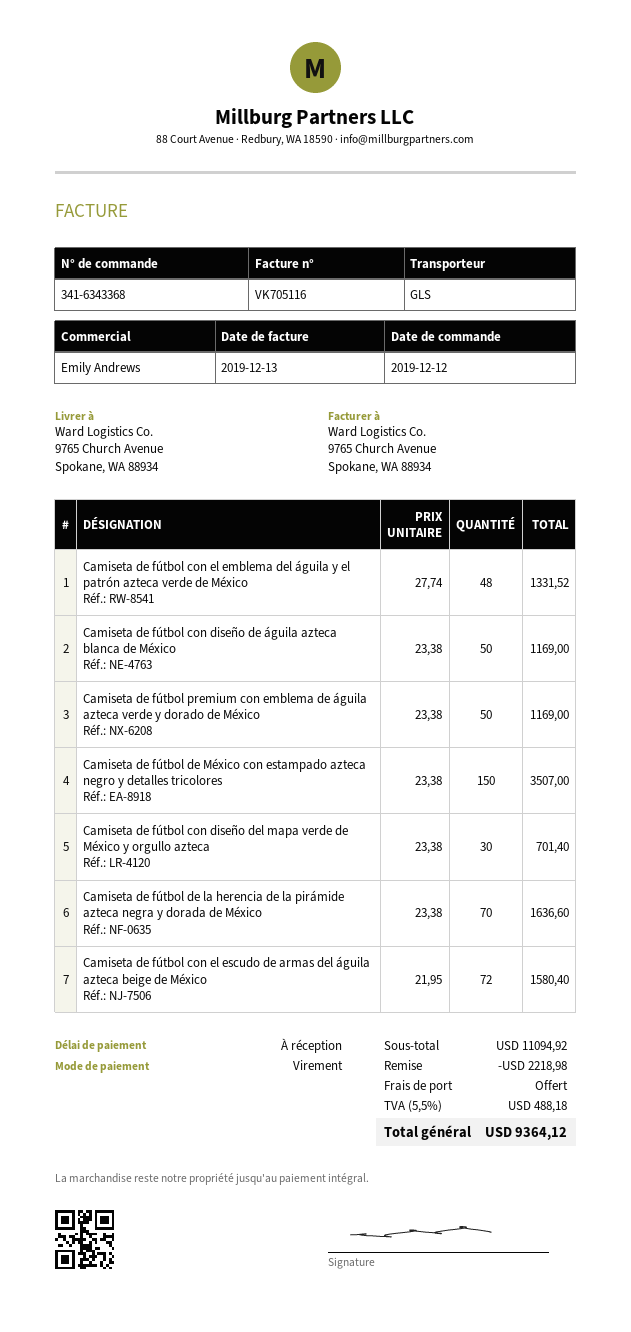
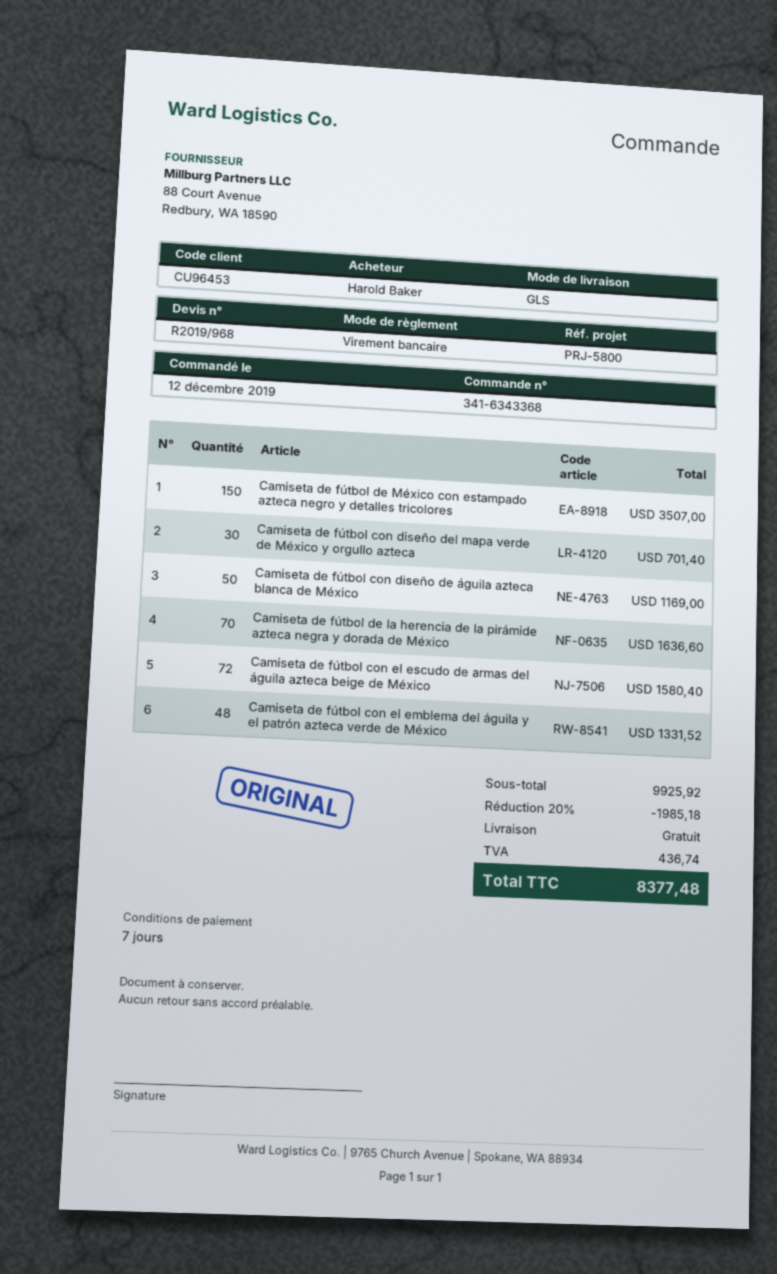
payment terms: on receipt -> 7 days
Camiseta de fútbol premium con emblema de águila azteca verde y dorado de México: 50 for 1169.00 -> none
subtotal: 11094.92 -> 9925.92
discount: 2218.98 -> 1985.18
tax: 488.18 -> 436.74
total: 9364.12 -> 8377.48

